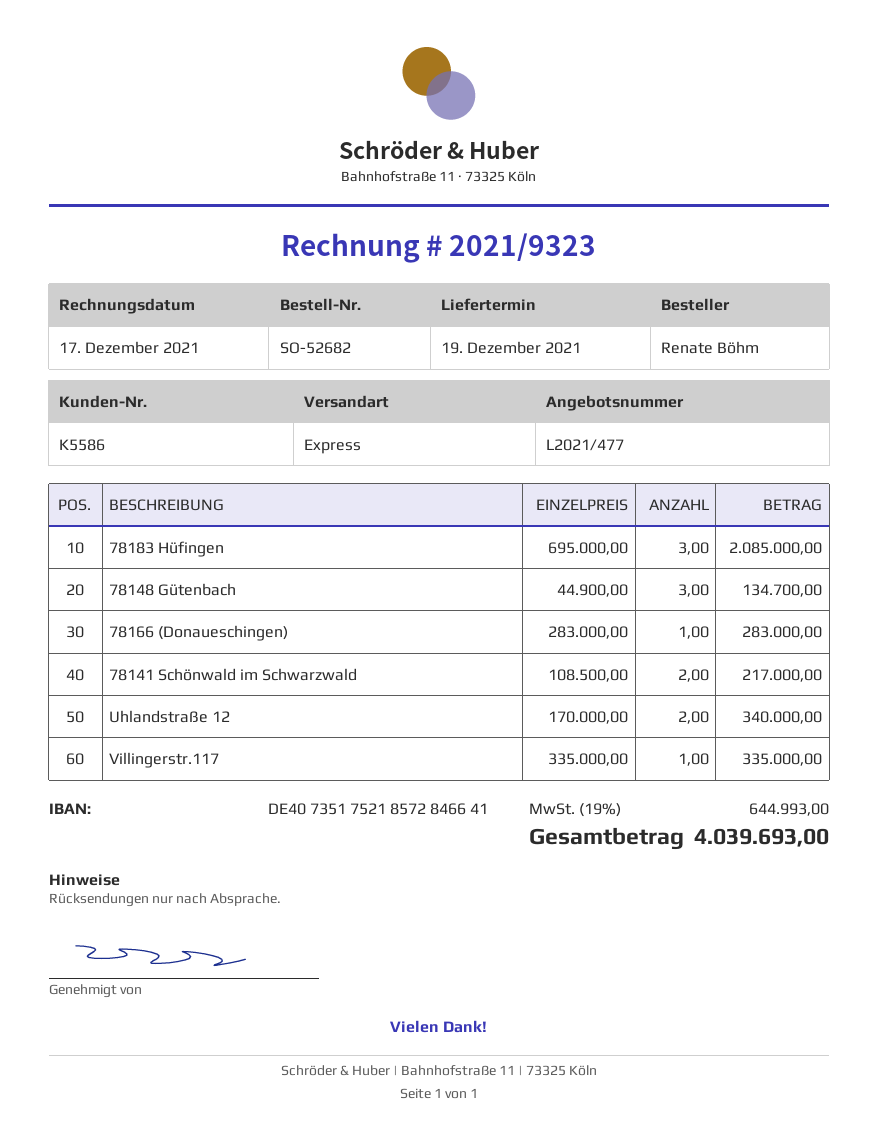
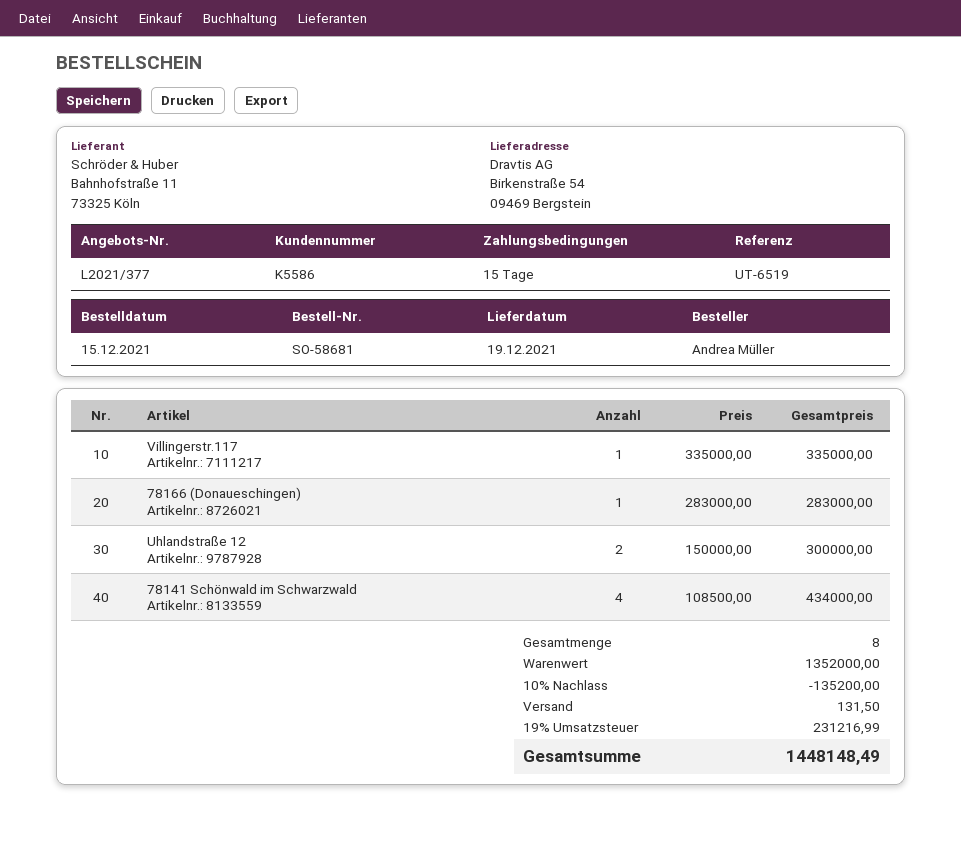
quote number: L2021/477 -> L2021/377
order number: SO-52682 -> SO-58681
ordered by: Renate Böhm -> Andrea Müller
78183 Hüfingen: 3 x 695000.00 = 2085000.00 -> none
78148 Gütenbach: 3 x 44900.00 = 134700.00 -> none
78141 Schönwald im Schwarzwald: 2 x 108500.00 = 217000.00 -> 4 x 108500.00 = 434000.00
Uhlandstraße 12: 2 x 170000.00 = 340000.00 -> 2 x 150000.00 = 300000.00
discount: none -> 10% = 135200.00
shipping: none -> 131.50
tax: 19% = 644993.00 -> 19% = 231216.99
total: 4039693.00 -> 1448148.49

